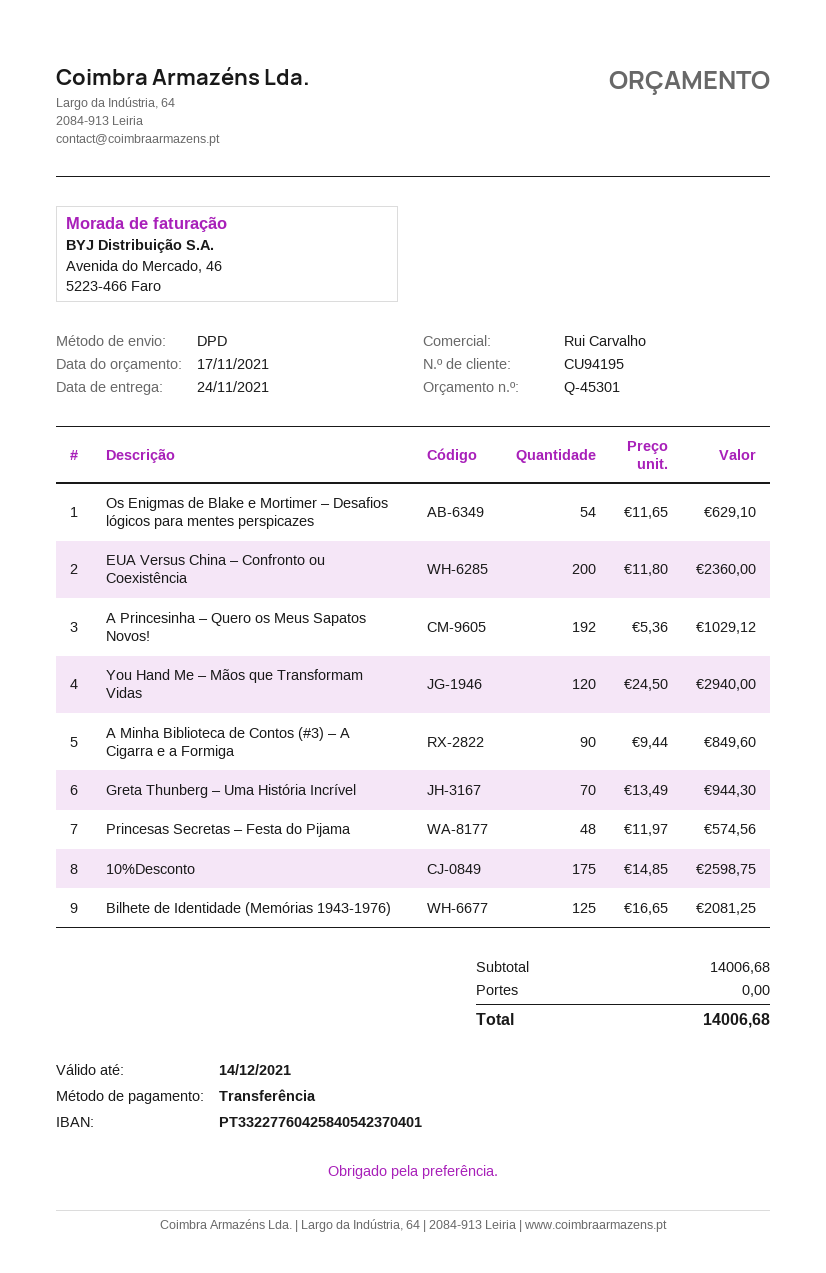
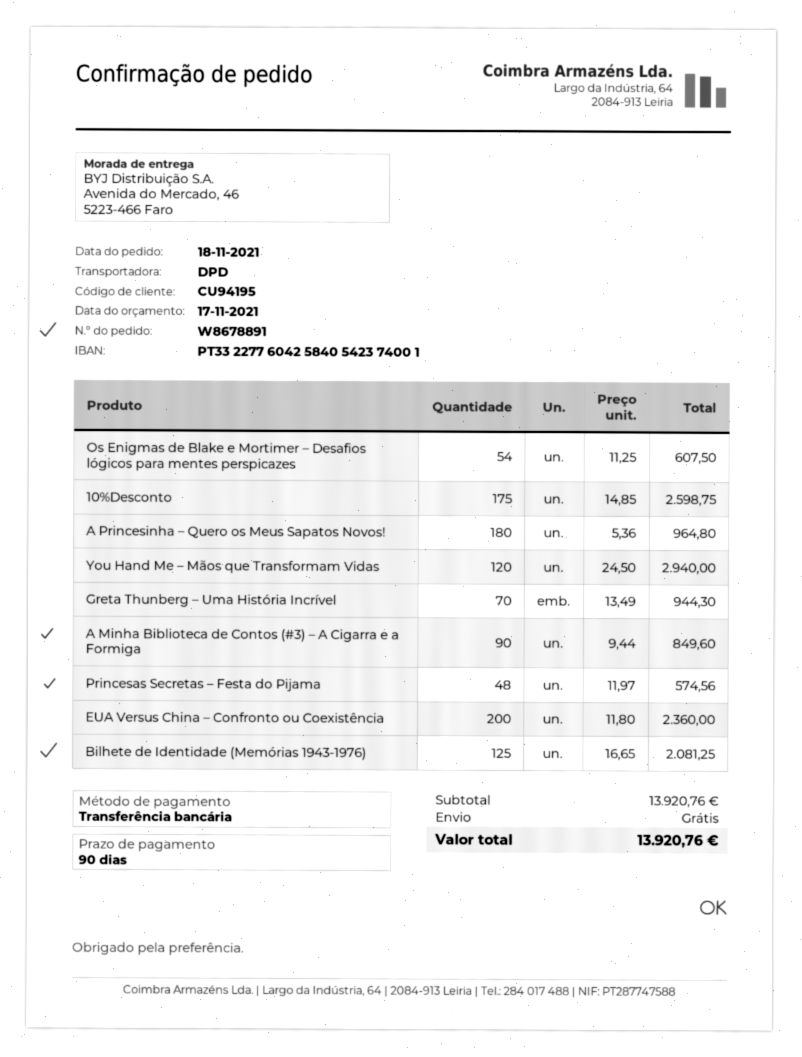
bank account: PT33227760425840542370401 -> PT33227760425840542374001
Os Enigmas de Blake e Mortimer – Desafios lógicos para mentes perspicazes: 54 x 11.65 = 629.10 -> 54 x 11.25 = 607.50
A Princesinha – Quero os Meus Sapatos Novos!: 192 x 5.36 = 1029.12 -> 180 x 5.36 = 964.80
subtotal: 14006.68 -> 13920.76
total: 14006.68 -> 13920.76

